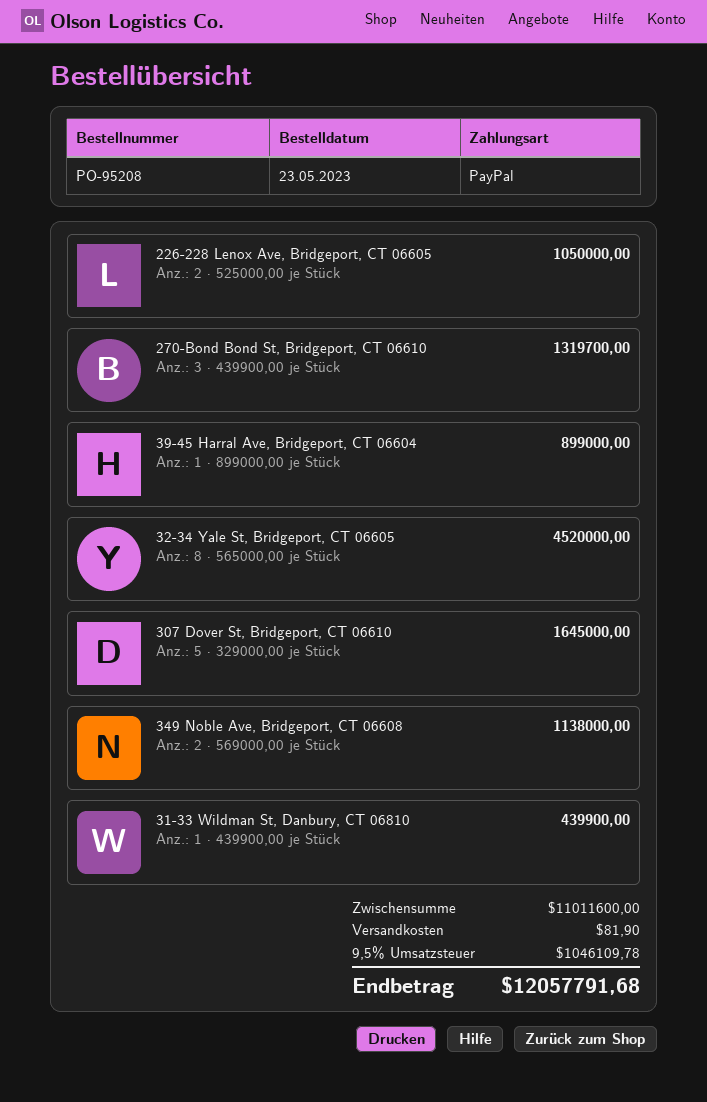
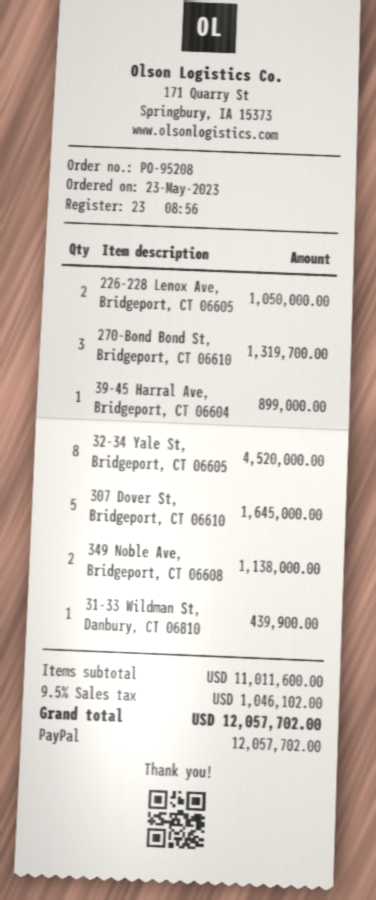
shipping: 81.90 -> none
tax: 9.5% = 1046109.78 -> 9.5% = 1046102.00
total: 12057791.68 -> 12057702.00

